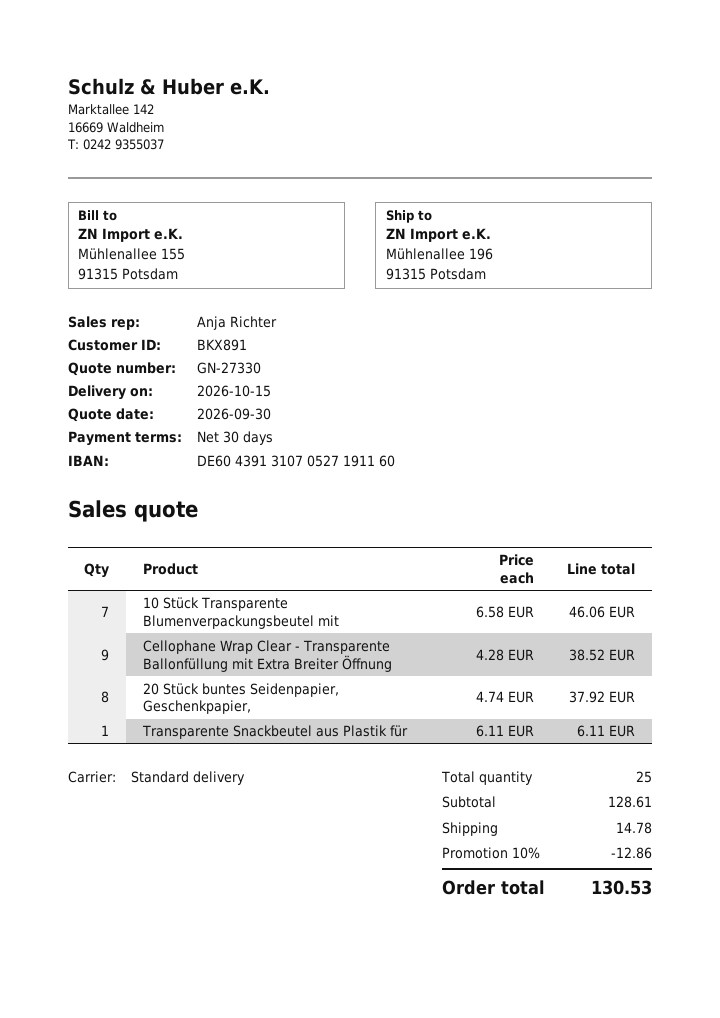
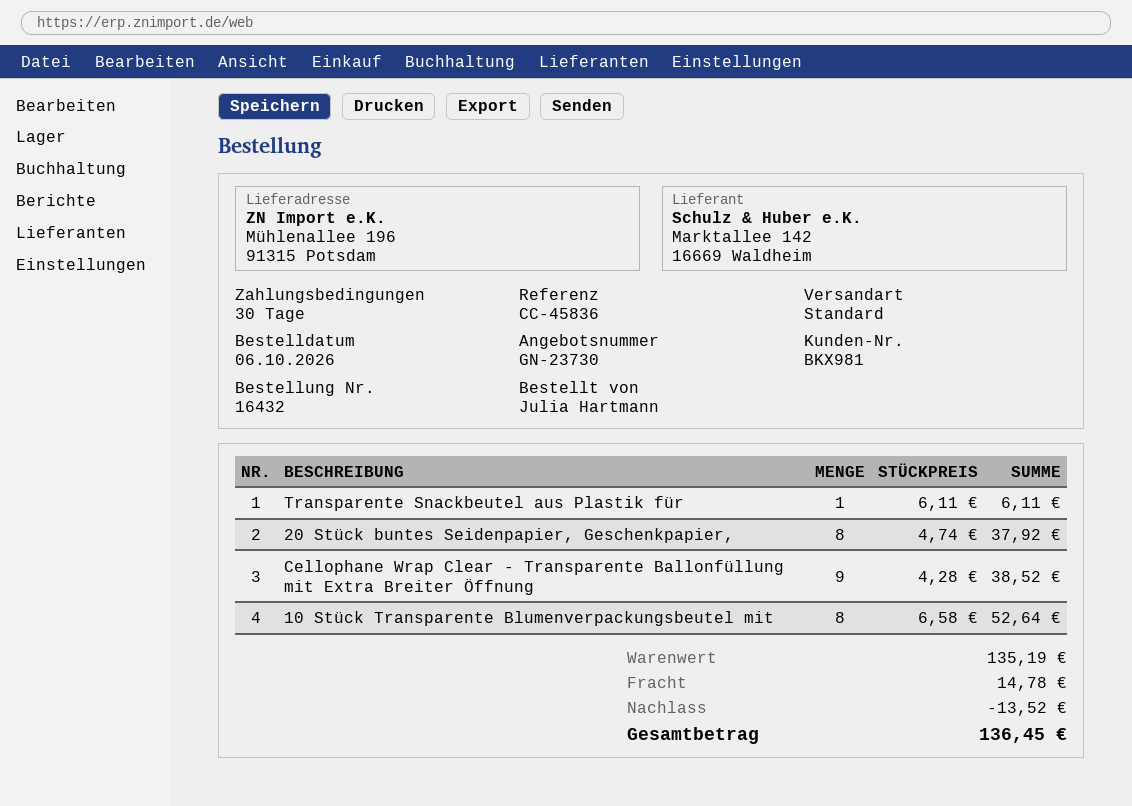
quote number: GN-27330 -> GN-23730
customer number: BKX891 -> BKX981
10 Stück Transparente Blumenverpackungsbeutel mit: 7 x 6.58 = 46.06 -> 8 x 6.58 = 52.64
subtotal: 128.61 -> 135.19
discount: 12.86 -> 13.52
total: 130.53 -> 136.45

